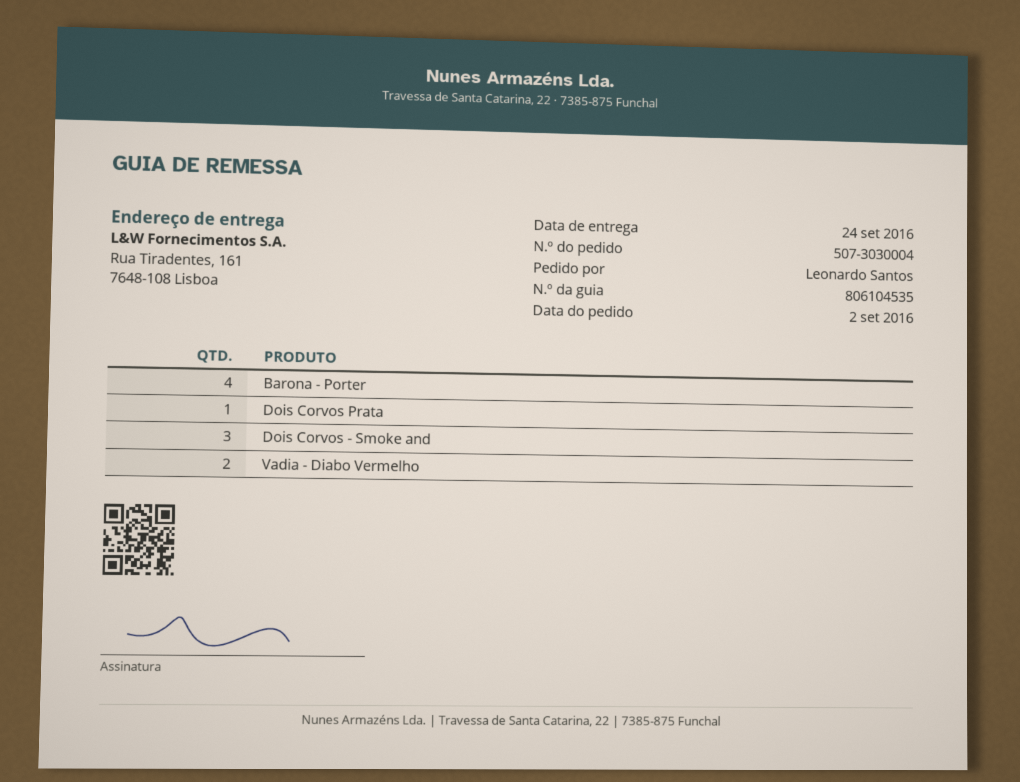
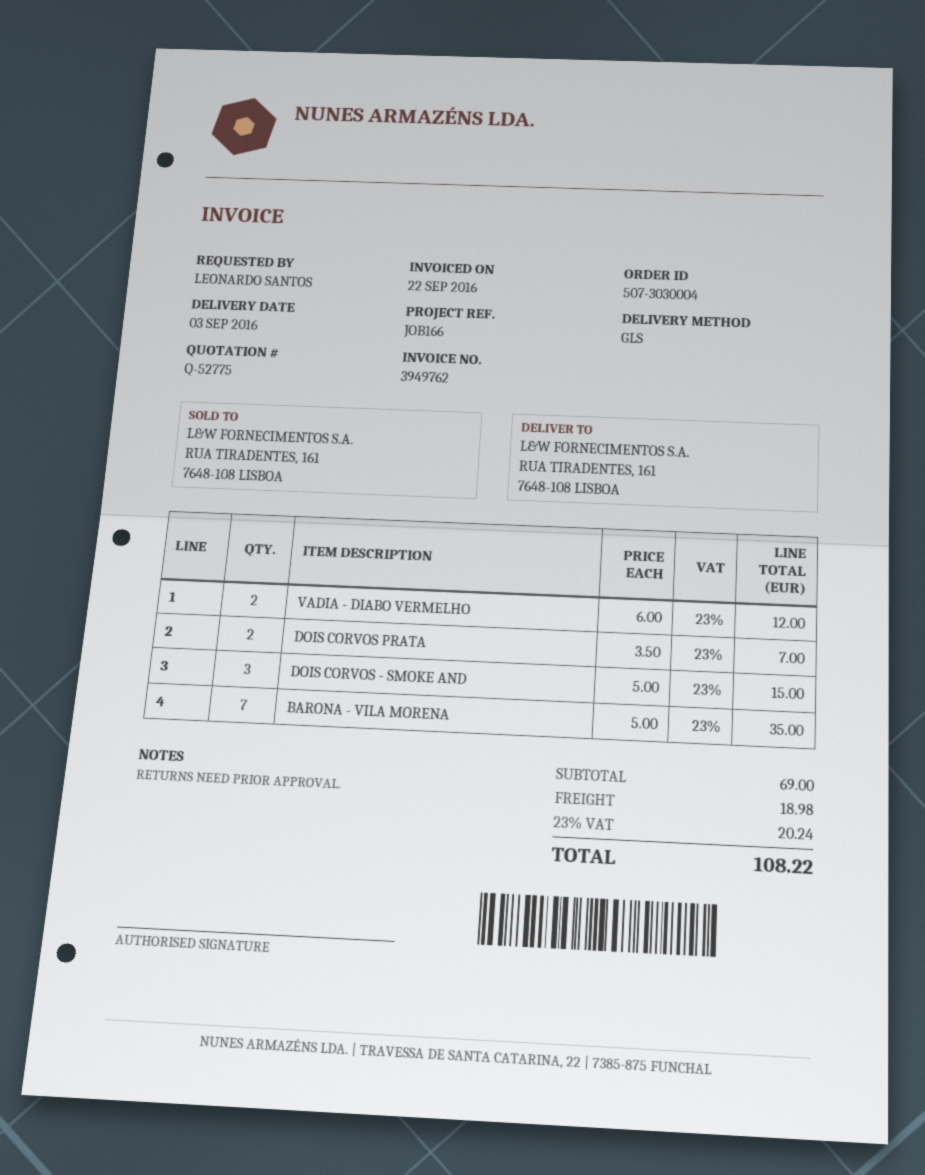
delivery date: 2016-09-24 -> 2016-09-03
Barona - Porter: 4 -> none
Dois Corvos Prata: 1 -> 2
BARONA - VILA MORENA: none -> 7

